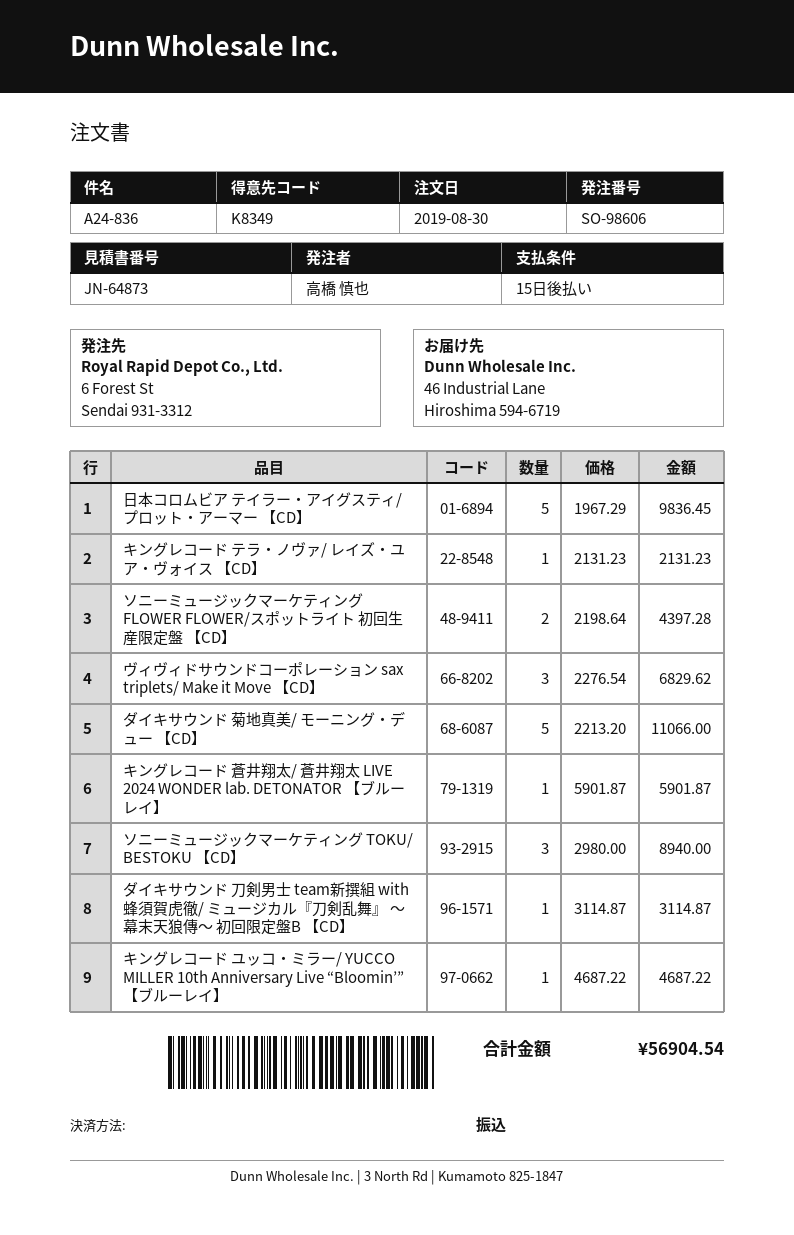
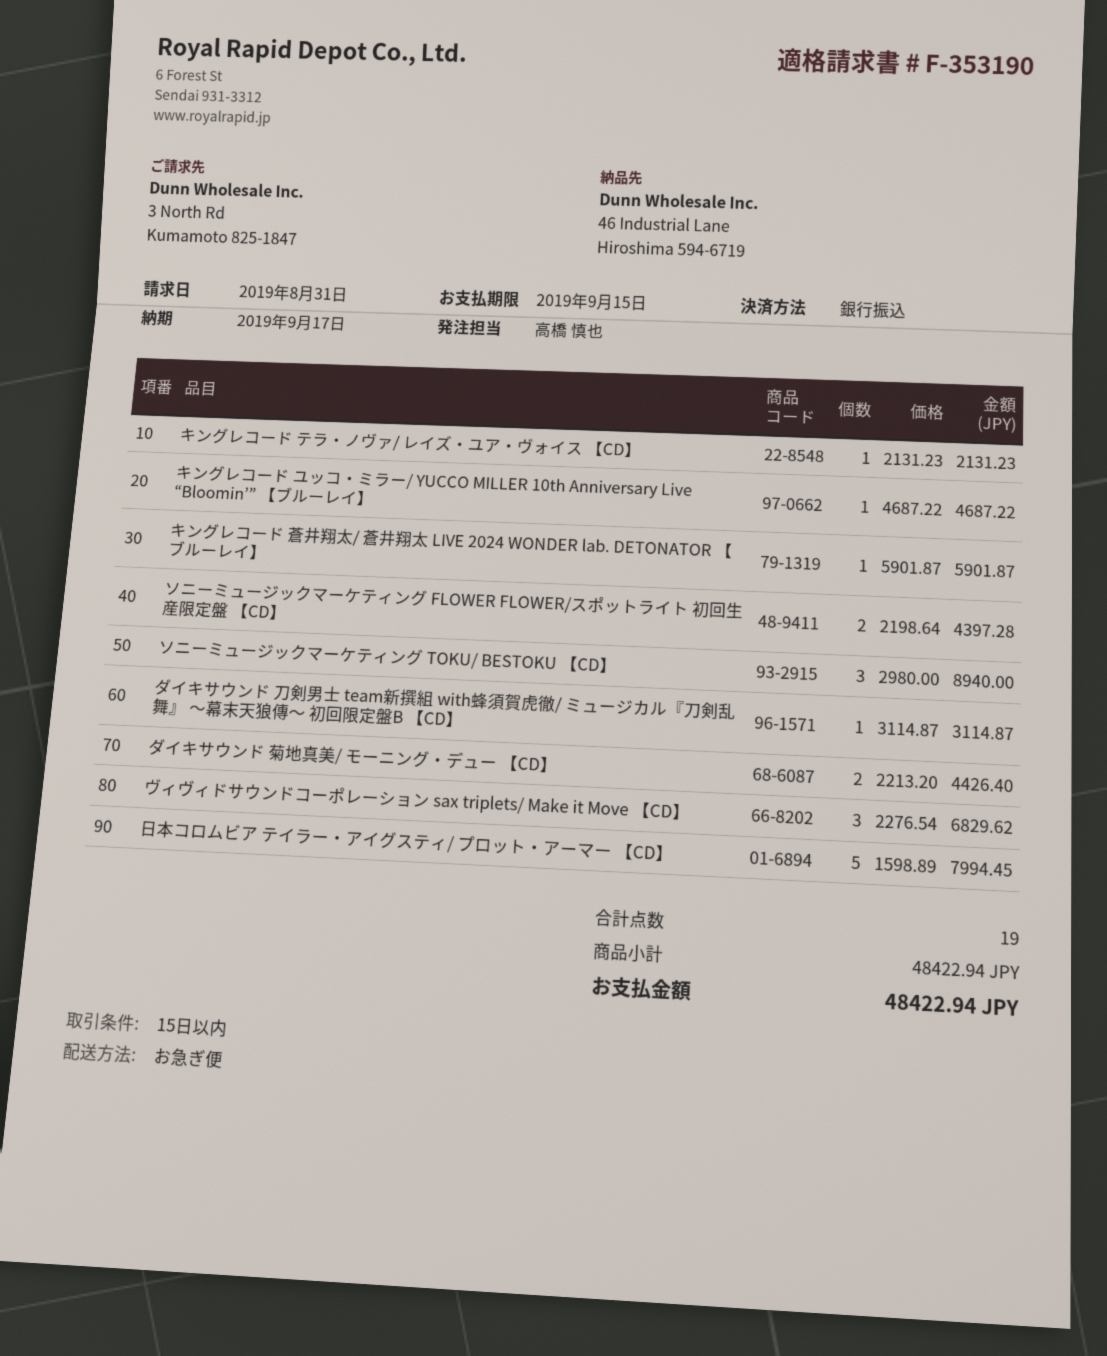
日本コロムビア テイラー・アイグスティ/ プロット・アーマー 【CD】: 5 x 1967.29 = 9836.45 -> 5 x 1598.89 = 7994.45
ダイキサウンド 菊地真美/ モーニング・デュー 【CD】: 5 x 2213.20 = 11066.00 -> 2 x 2213.20 = 4426.40
total: 56904.54 -> 48422.94

